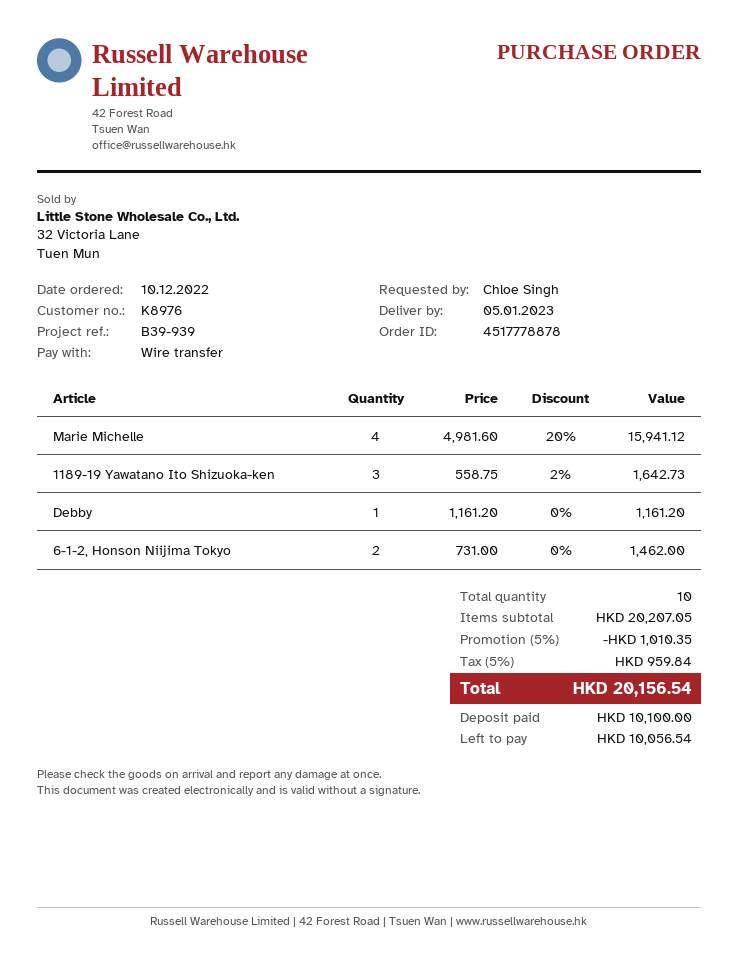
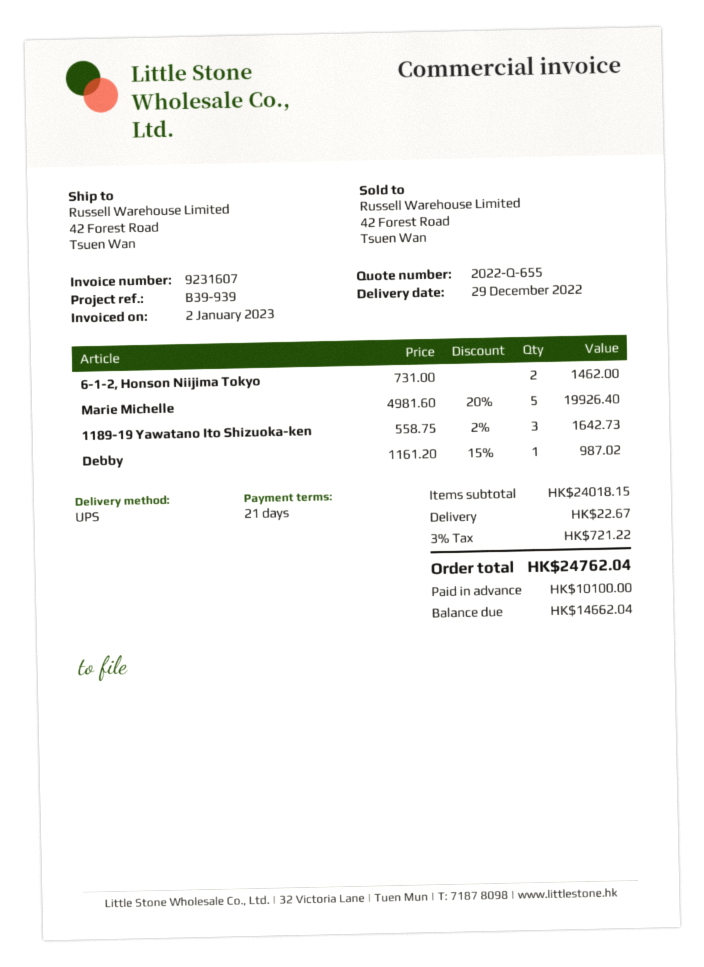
delivery date: 2023-01-05 -> 2022-12-29
Marie Michelle: 4 x 4981.60 - 20% = 15941.12 -> 5 x 4981.60 - 20% = 19926.40
Debby: 1 x 1161.20 = 1161.20 -> 1 x 1161.20 - 15% = 987.02
subtotal: 20207.05 -> 24018.15
discount: 5% = 1010.35 -> none
shipping: none -> 22.67
tax: 5% = 959.84 -> 3% = 721.22
total: 20156.54 -> 24762.04
balance: 10056.54 -> 14662.04

